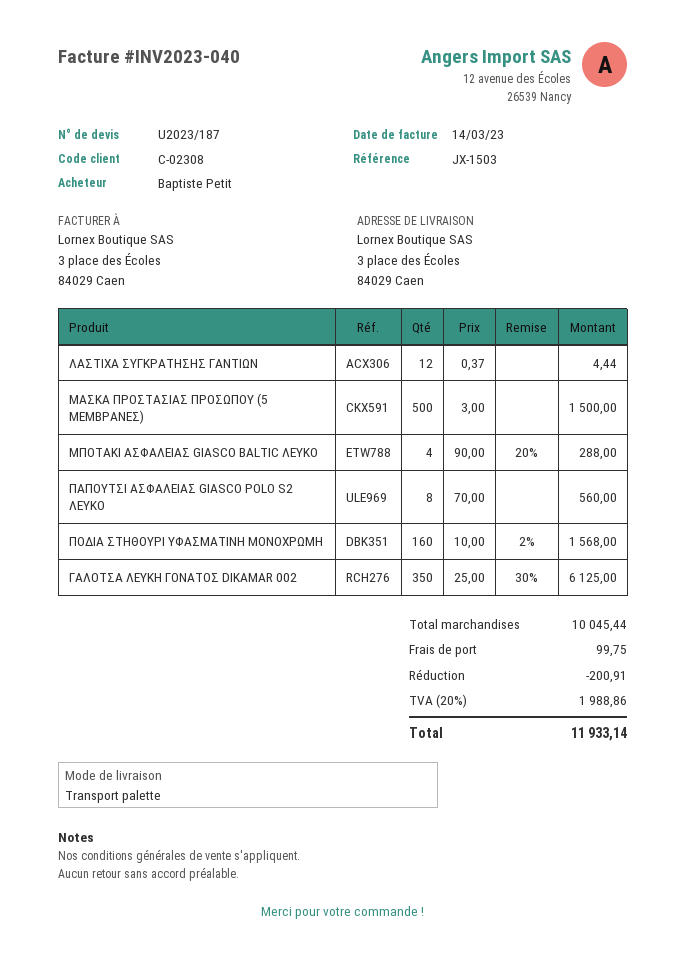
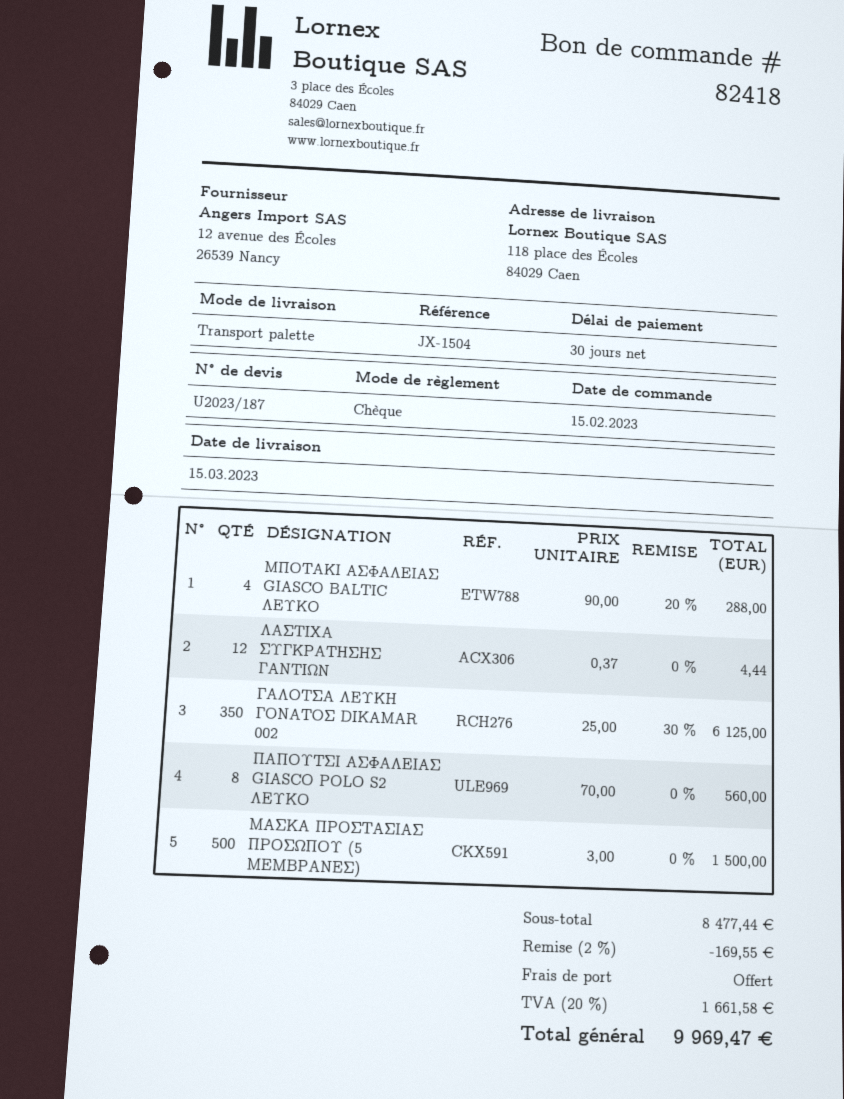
reference: JX-1503 -> JX-1504
ship to: 3 place des Écoles, 84029 Caen -> 118 place des Écoles, 84029 Caen
ΠΟΔΙΑ ΣΤΗΘΟΥΡΙ ΥΦΑΣΜΑΤΙΝΗ ΜΟΝΟΧΡΩΜΗ: 160 x 10.00 - 2% = 1568.00 -> none
subtotal: 10045.44 -> 8477.44
discount: 200.91 -> 169.55
shipping: 99.75 -> 0.00
tax: 20% = 1988.86 -> 20% = 1661.58
total: 11933.14 -> 9969.47

